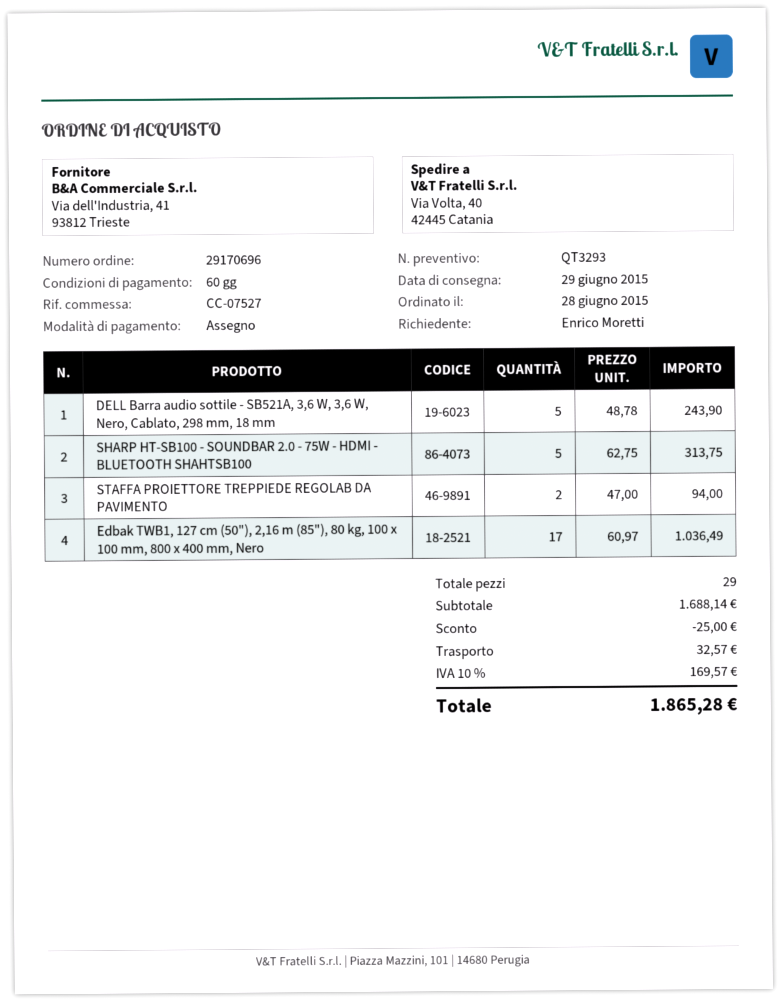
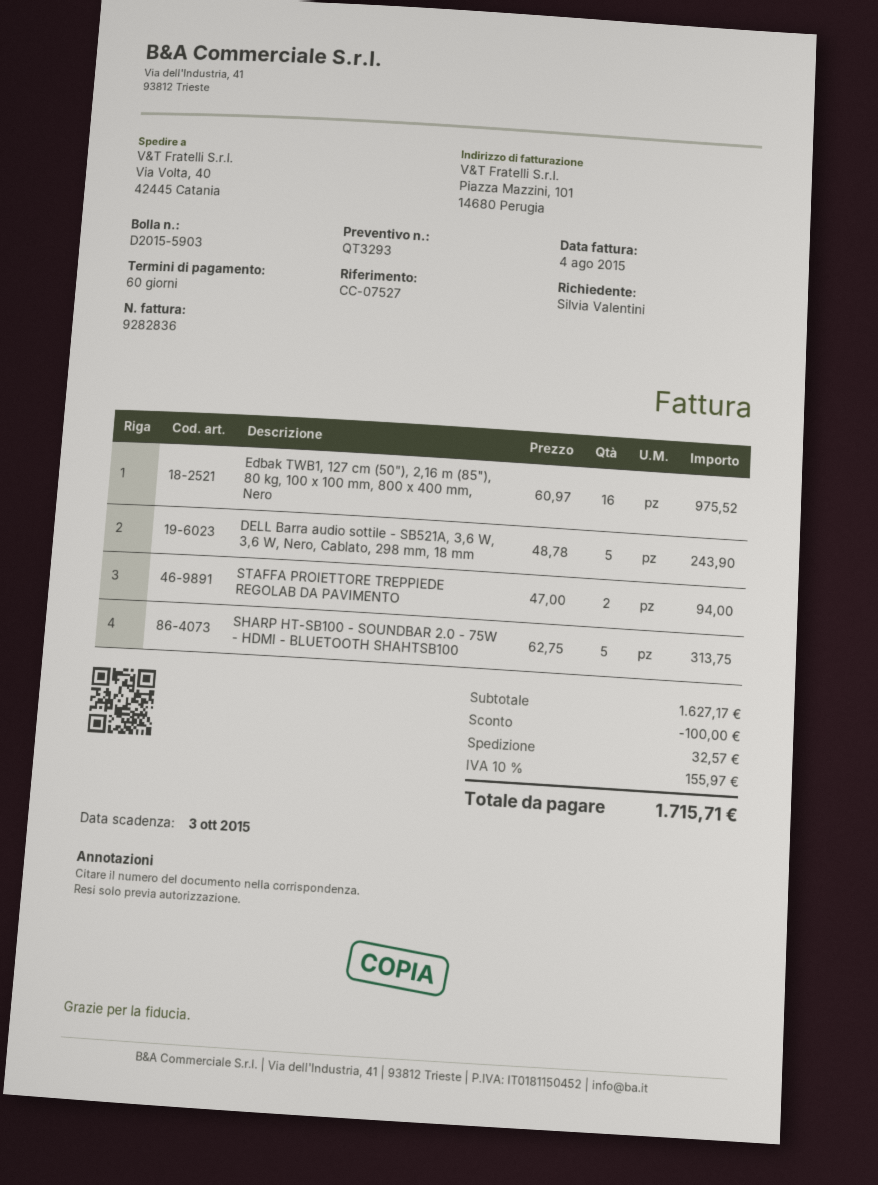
ordered by: Enrico Moretti -> Silvia Valentini
Edbak TWB1, 127 cm (50"), 2,16 m (85"), 80 kg, 100 x 100 mm, 800 x 400 mm, Nero: 17 x 60.97 = 1036.49 -> 16 x 60.97 = 975.52
subtotal: 1688.14 -> 1627.17
discount: 25.00 -> 100.00
tax: 10% = 169.57 -> 10% = 155.97
total: 1865.28 -> 1715.71

